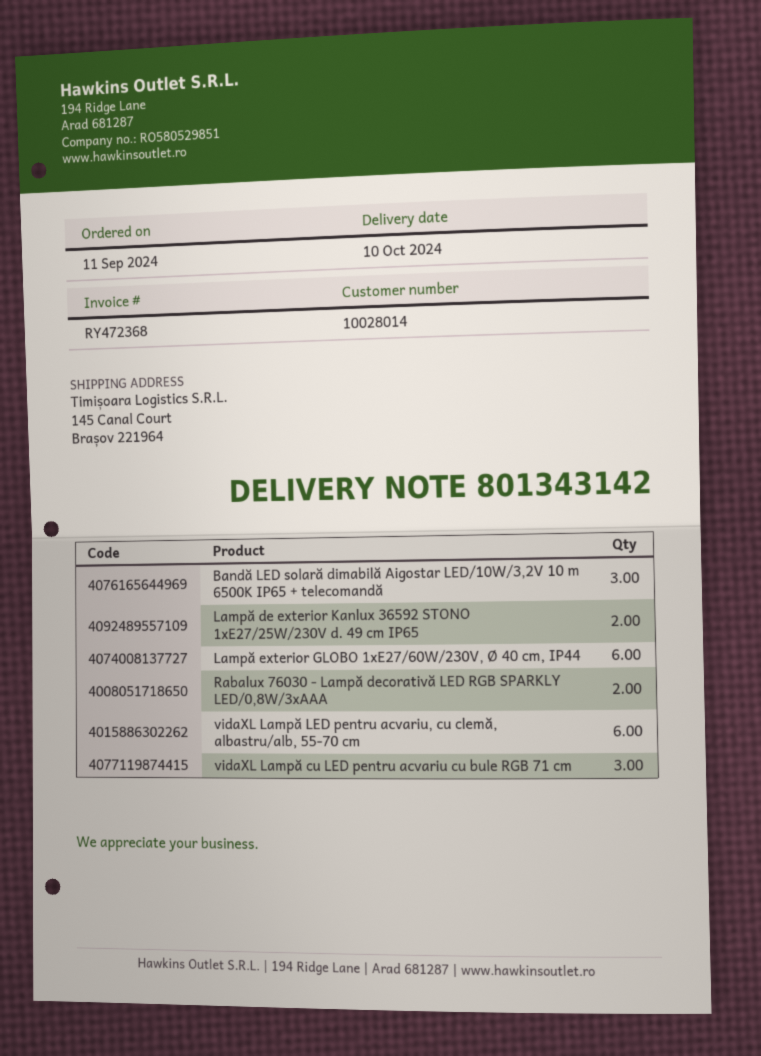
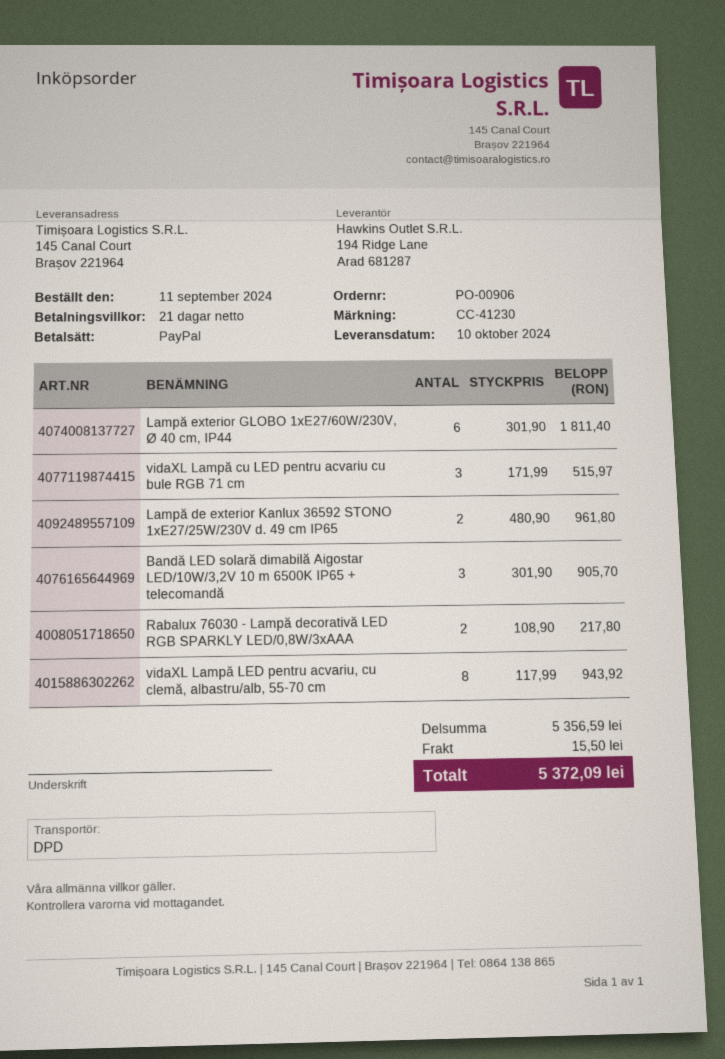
vidaXL Lampă LED pentru acvariu, cu clemă, albastru/alb, 55-70 cm: 6 -> 8

